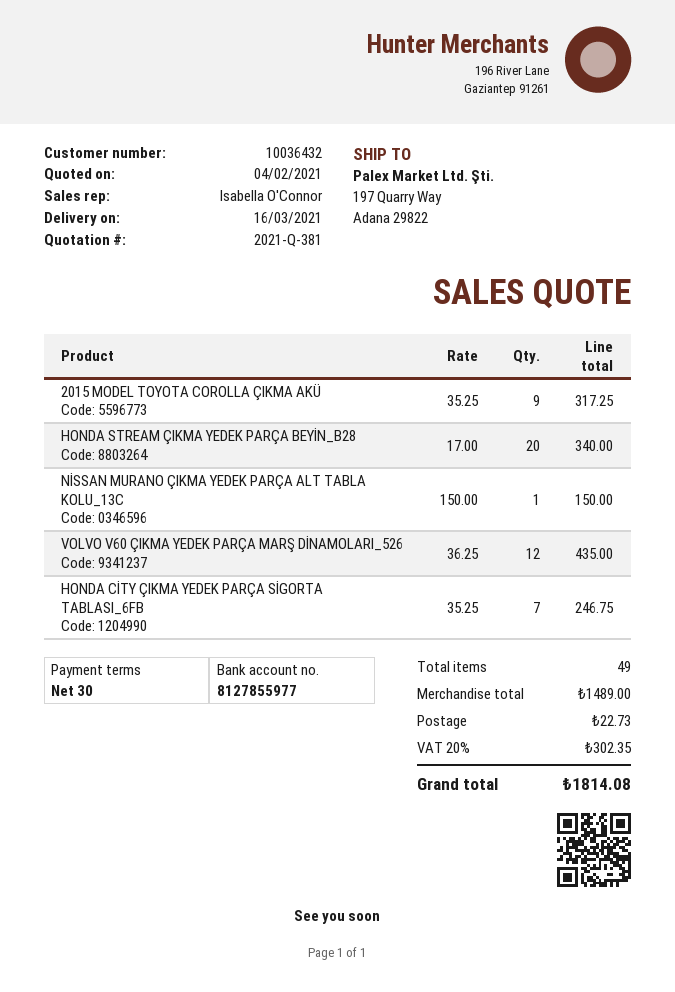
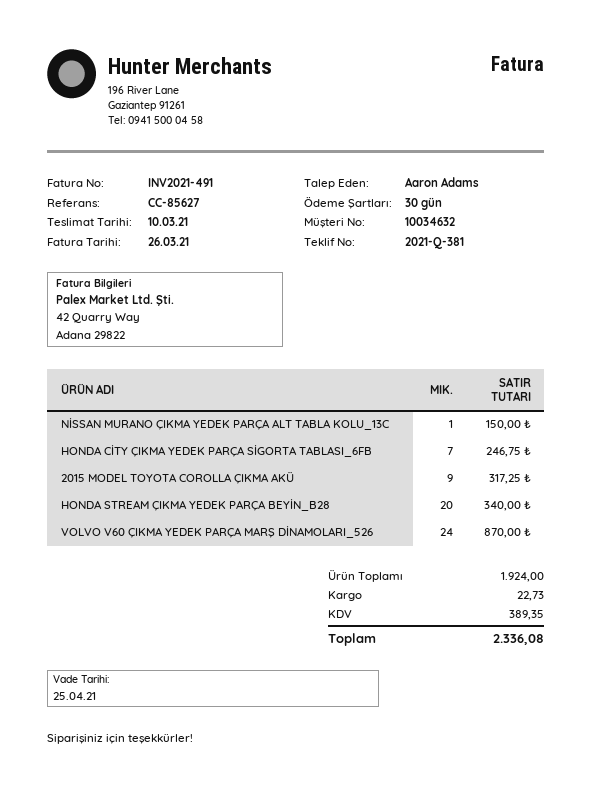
delivery date: 2021-03-16 -> 2021-03-10
customer number: 10036432 -> 10034632
VOLVO V60 ÇIKMA YEDEK PARÇA MARŞ DİNAMOLARI_526: 12 for 435.00 -> 24 for 870.00
subtotal: 1489.00 -> 1924.00
tax: 302.35 -> 389.35
total: 1814.08 -> 2336.08

